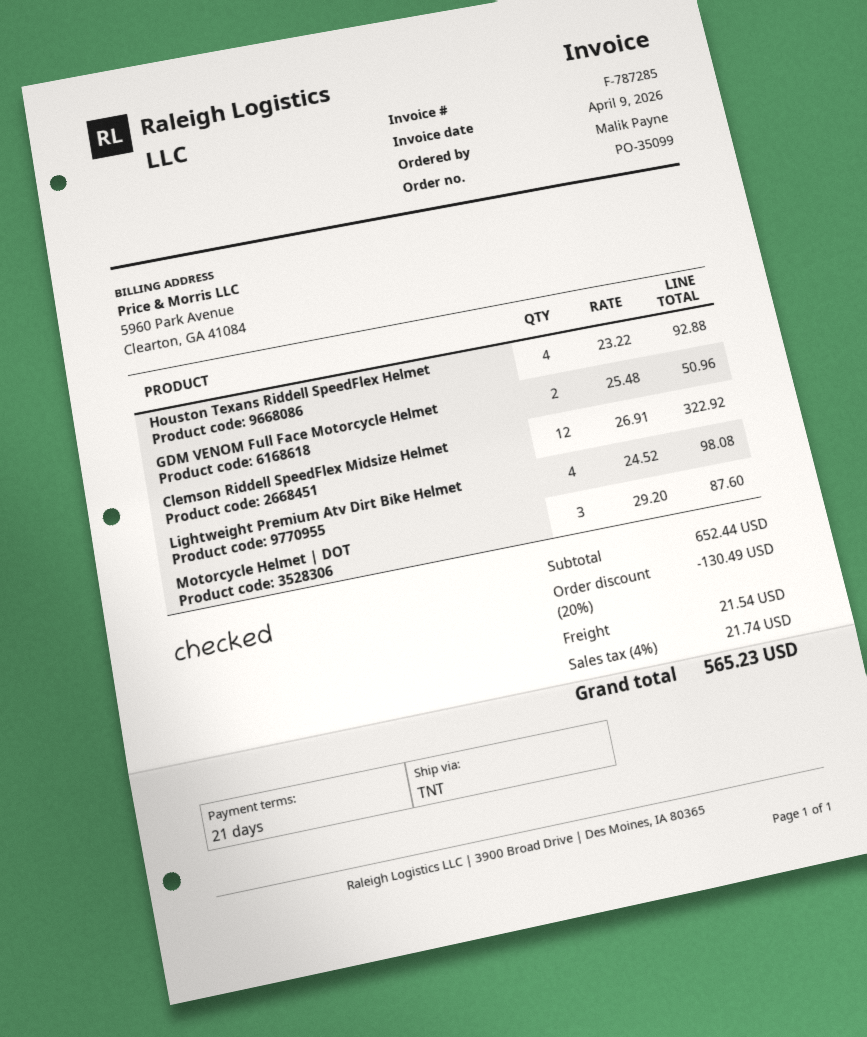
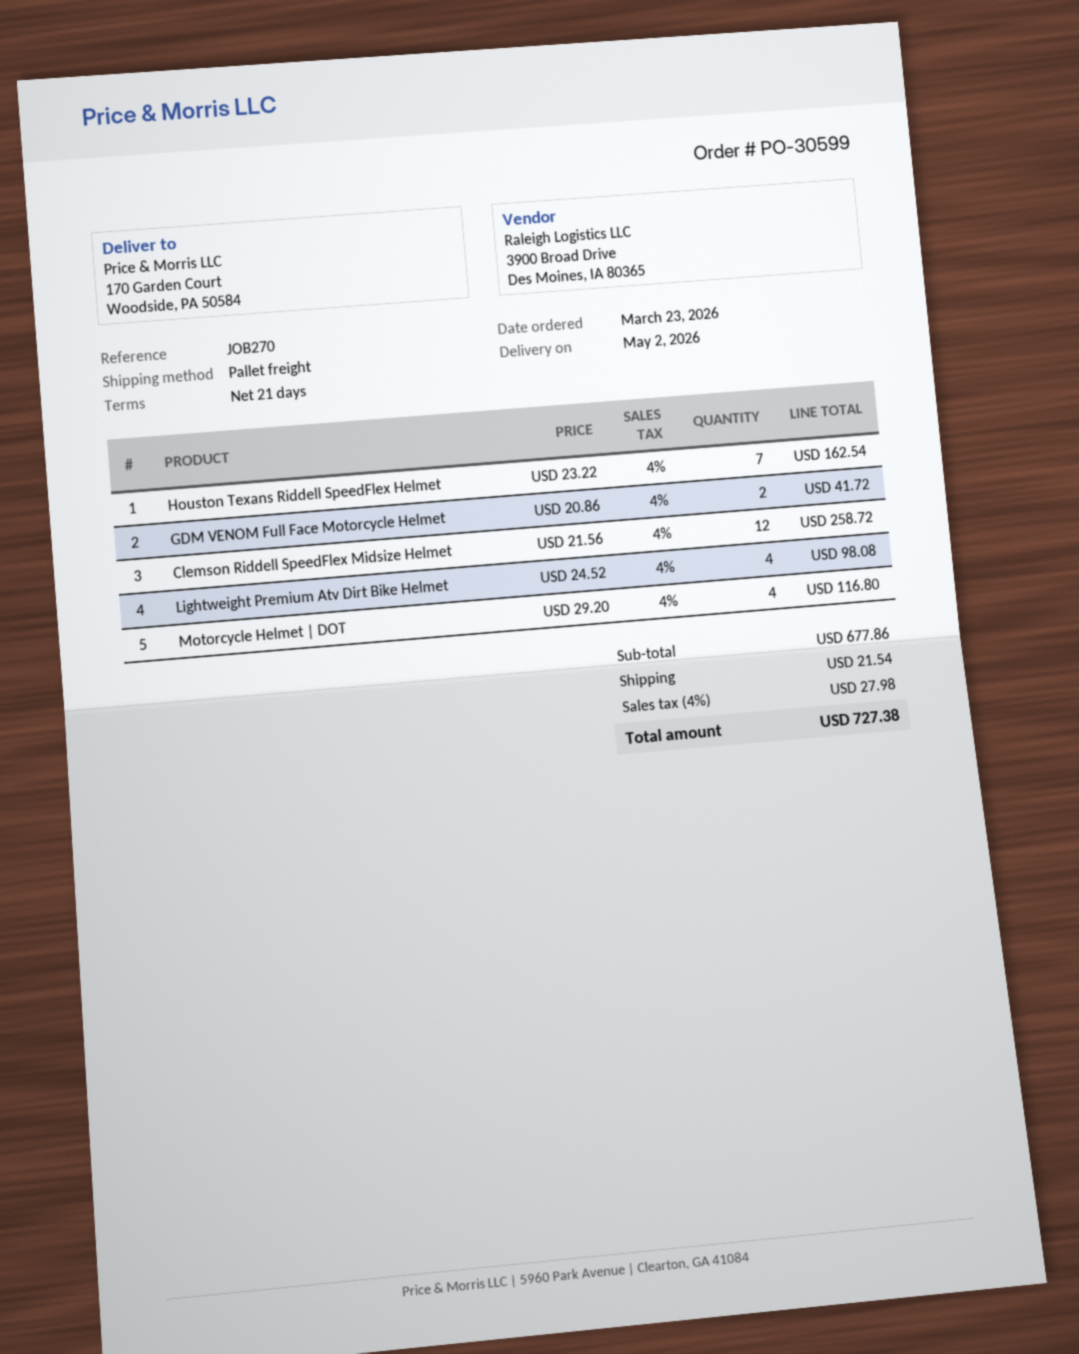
order number: PO-35099 -> PO-30599
shipping method: TNT -> pallet freight
Houston Texans Riddell SpeedFlex Helmet: 4 x 23.22 = 92.88 -> 7 x 23.22 = 162.54
GDM VENOM Full Face Motorcycle Helmet: 2 x 25.48 = 50.96 -> 2 x 20.86 = 41.72
Clemson Riddell SpeedFlex Midsize Helmet: 12 x 26.91 = 322.92 -> 12 x 21.56 = 258.72
Motorcycle Helmet | DOT: 3 x 29.20 = 87.60 -> 4 x 29.20 = 116.80
subtotal: 652.44 -> 677.86
discount: 20% = 130.49 -> none
tax: 4% = 21.74 -> 4% = 27.98
total: 565.23 -> 727.38

